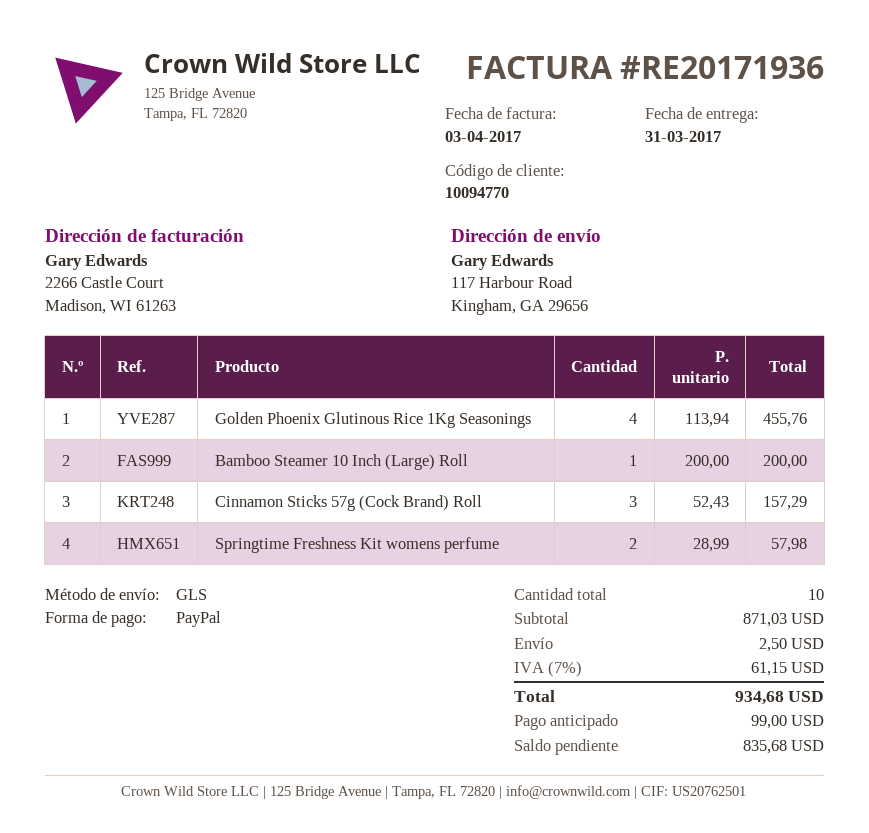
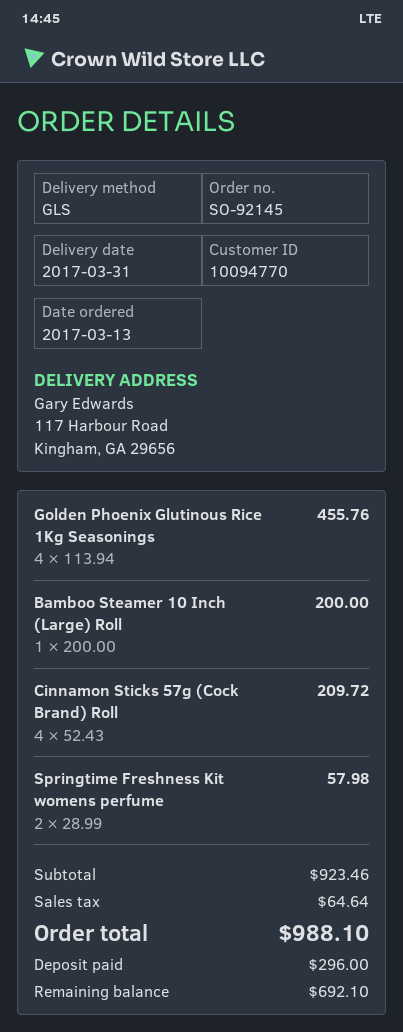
Cinnamon Sticks 57g (Cock Brand) Roll: 3 x 52.43 = 157.29 -> 4 x 52.43 = 209.72
subtotal: 871.03 -> 923.46
shipping: 2.50 -> none
tax: 61.15 -> 64.64
total: 934.68 -> 988.10
deposit: 99.00 -> 296.00
balance: 835.68 -> 692.10

